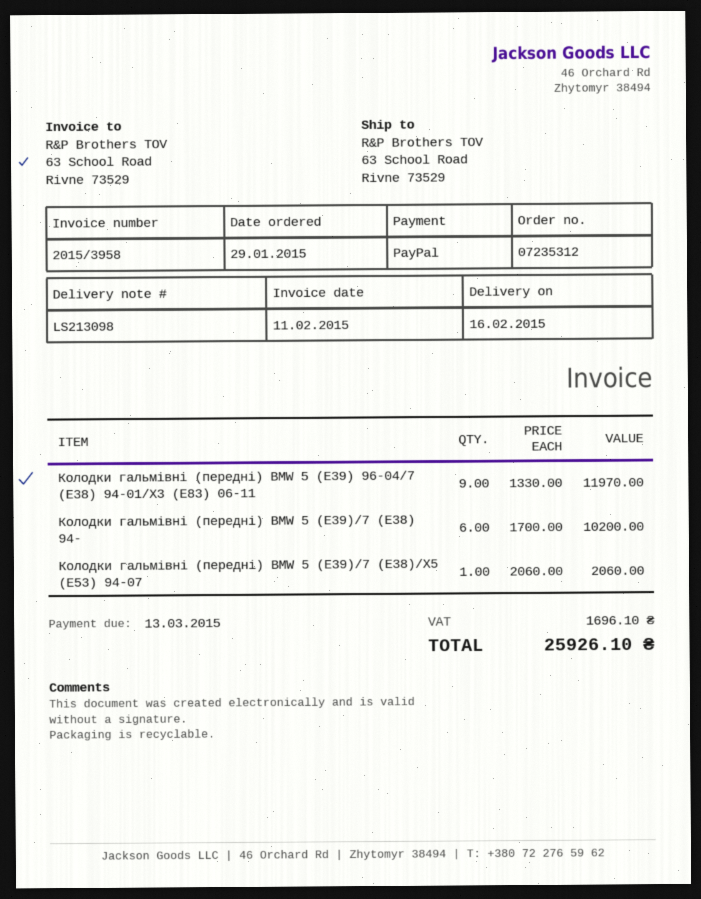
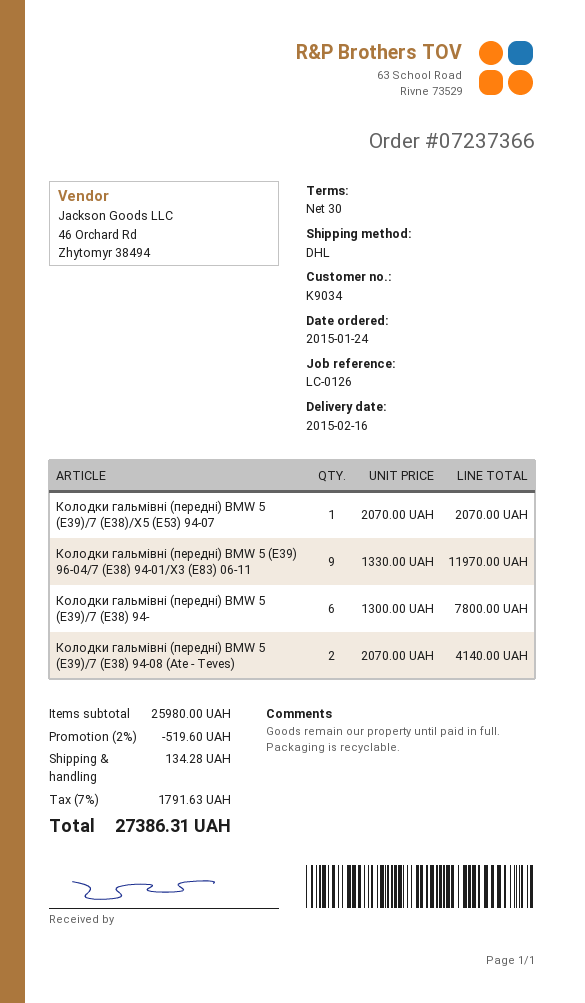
order number: 07235312 -> 07237366
order date: 2015-01-29 -> 2015-01-24
Колодки гальмівні (передні) BMW 5 (E39)/7 (E38) 94-: 6 x 1700.00 = 10200.00 -> 6 x 1300.00 = 7800.00
Колодки гальмівні (передні) BMW 5 (E39)/7 (E38)/X5 (E53) 94-07: 1 x 2060.00 = 2060.00 -> 1 x 2070.00 = 2070.00
Колодки гальмівні (передні) BMW 5 (E39)/7 (E38) 94-08 (Ate - Teves): none -> 2 x 2070.00 = 4140.00
discount: none -> 2% = 519.60
shipping: none -> 134.28
tax: 1696.10 -> 1791.63
total: 25926.10 -> 27386.31

